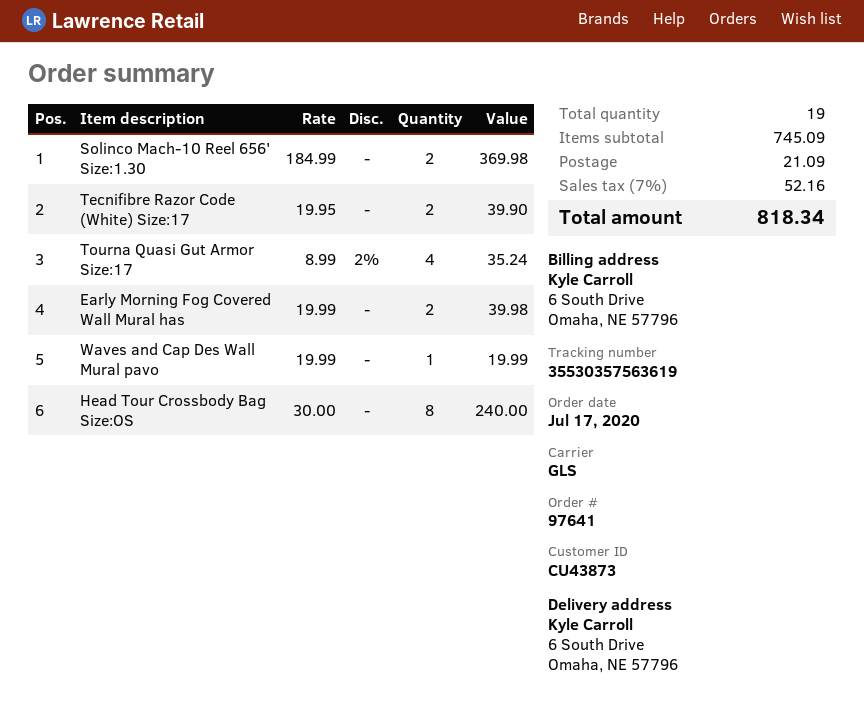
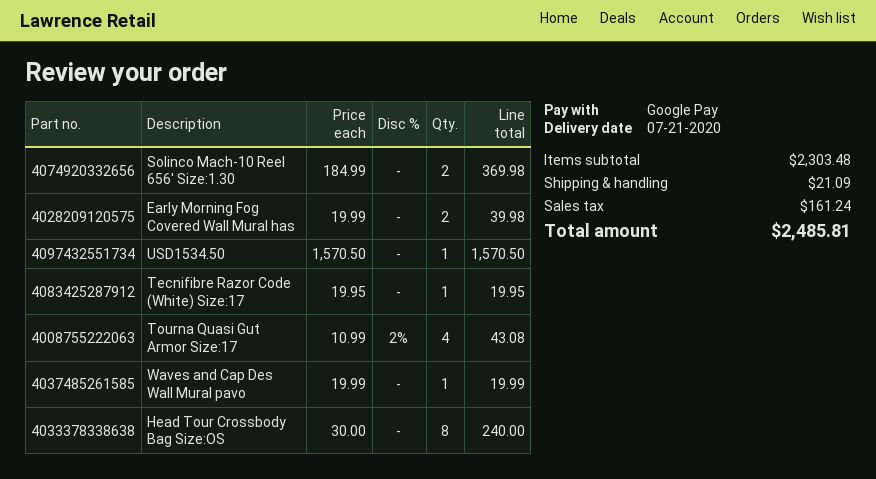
Tecnifibre Razor Code (White) Size:17: 2 x 19.95 = 39.90 -> 1 x 19.95 = 19.95
Tourna Quasi Gut Armor Size:17: 4 x 8.99 - 2% = 35.24 -> 4 x 10.99 - 2% = 43.08
USD1534.50: none -> 1 x 1570.50 = 1570.50
subtotal: 745.09 -> 2303.48
tax: 52.16 -> 161.24
total: 818.34 -> 2485.81

